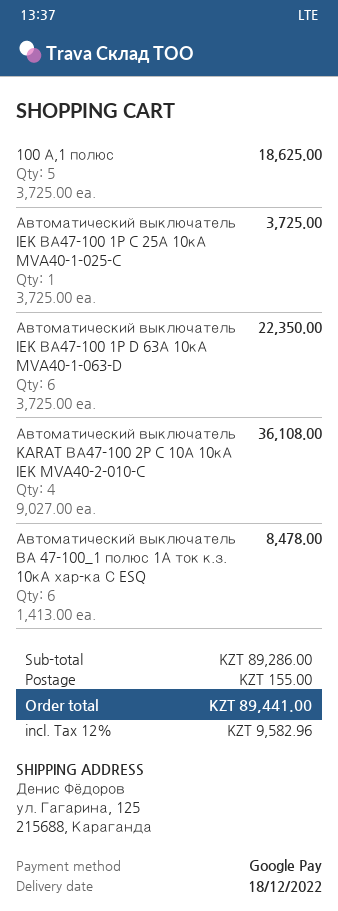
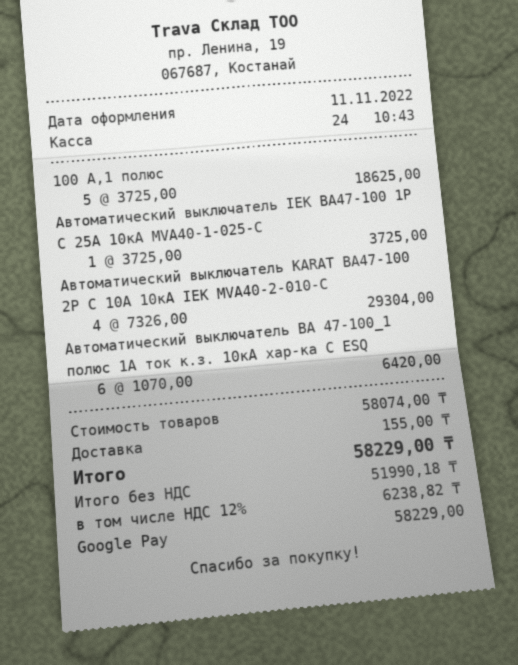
Автоматический выключатель IEK ВА47-100 1P D 63А 10кА MVA40-1-063-D: 6 x 3725.00 = 22350.00 -> none
Автоматический выключатель KARAT ВА47-100 2P C 10А 10кА IEK MVA40-2-010-C: 4 x 9027.00 = 36108.00 -> 4 x 7326.00 = 29304.00
Автоматический выключатель ВА 47-100_1 полюс 1А ток к.з. 10кА хар-ка С ESQ: 6 x 1413.00 = 8478.00 -> 6 x 1070.00 = 6420.00
subtotal: 89286.00 -> 58074.00
tax: 12% = 9582.96 -> 12% = 6238.82
total: 89441.00 -> 58229.00

